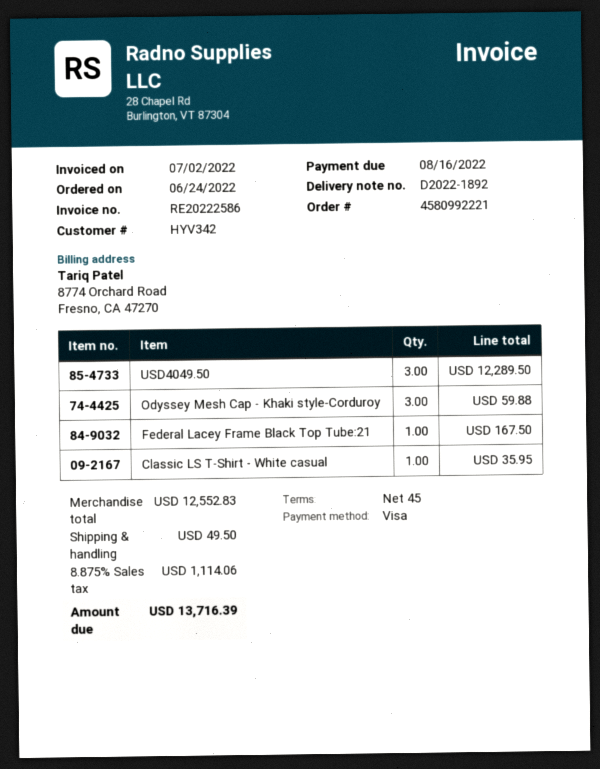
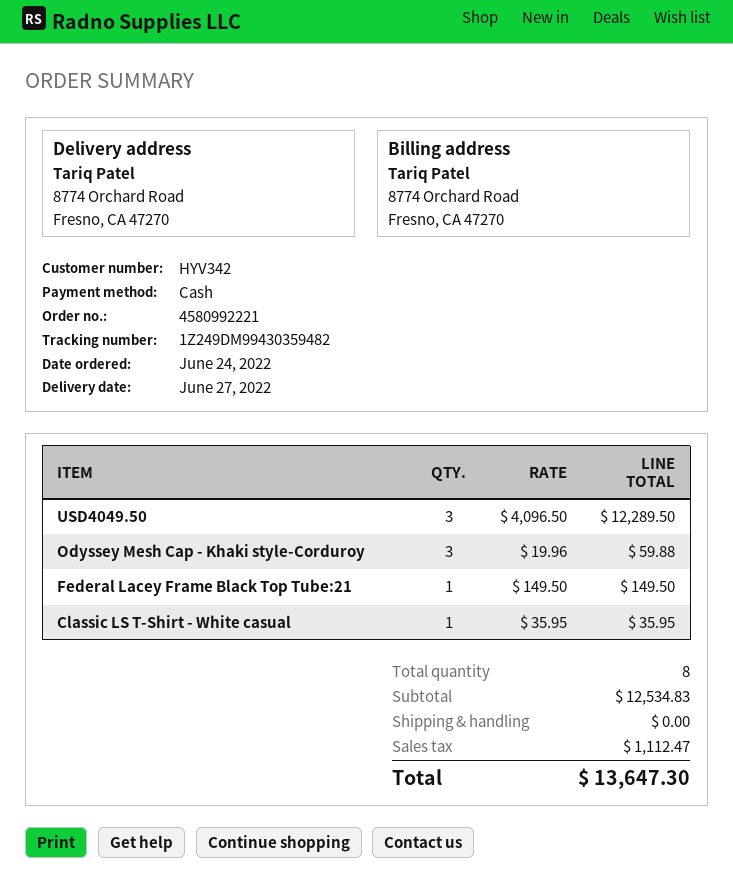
payment method: Visa -> cash
Federal Lacey Frame Black Top Tube:21: 1 for 167.50 -> 1 for 149.50
subtotal: 12552.83 -> 12534.83
shipping: 49.50 -> 0.00
tax: 1114.06 -> 1112.47
total: 13716.39 -> 13647.30

